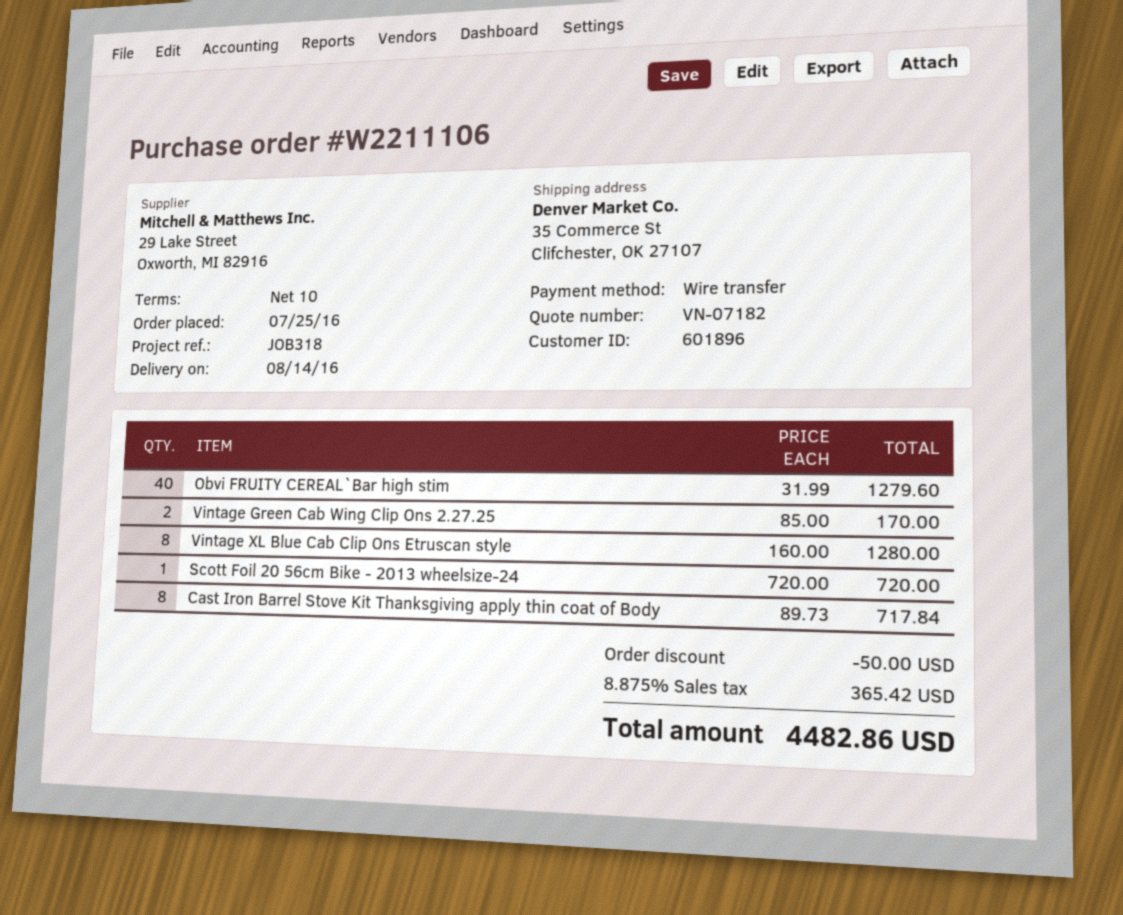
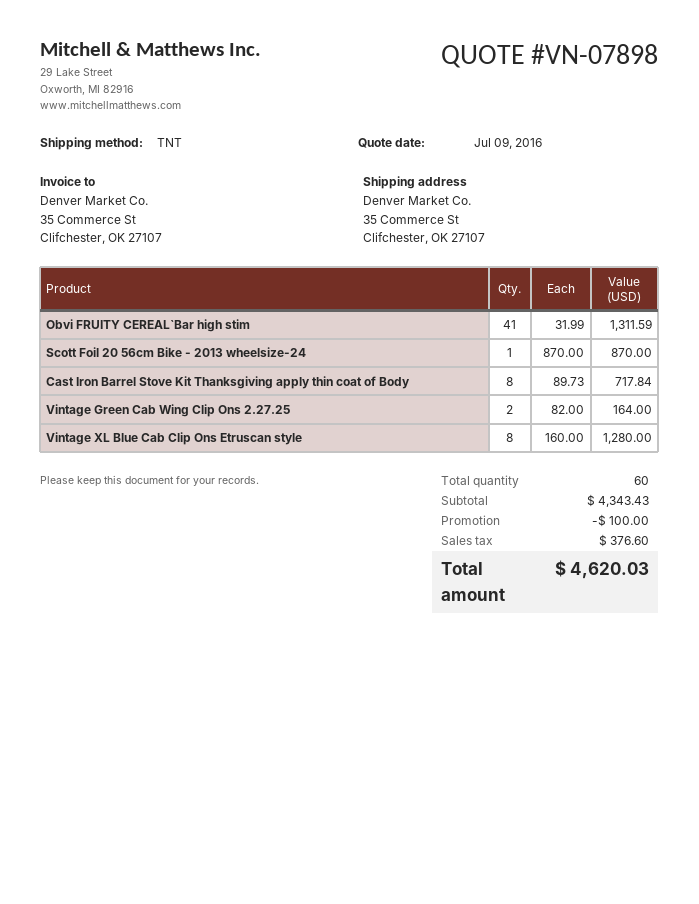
quote number: VN-07182 -> VN-07898
Obvi FRUITY CEREAL`Bar high stim: 40 x 31.99 = 1279.60 -> 41 x 31.99 = 1311.59
Vintage Green Cab Wing Clip Ons 2.27.25: 2 x 85.00 = 170.00 -> 2 x 82.00 = 164.00
Scott Foil 20 56cm Bike - 2013 wheelsize-24: 1 x 720.00 = 720.00 -> 1 x 870.00 = 870.00
discount: 50.00 -> 100.00
tax: 365.42 -> 376.60
total: 4482.86 -> 4620.03

